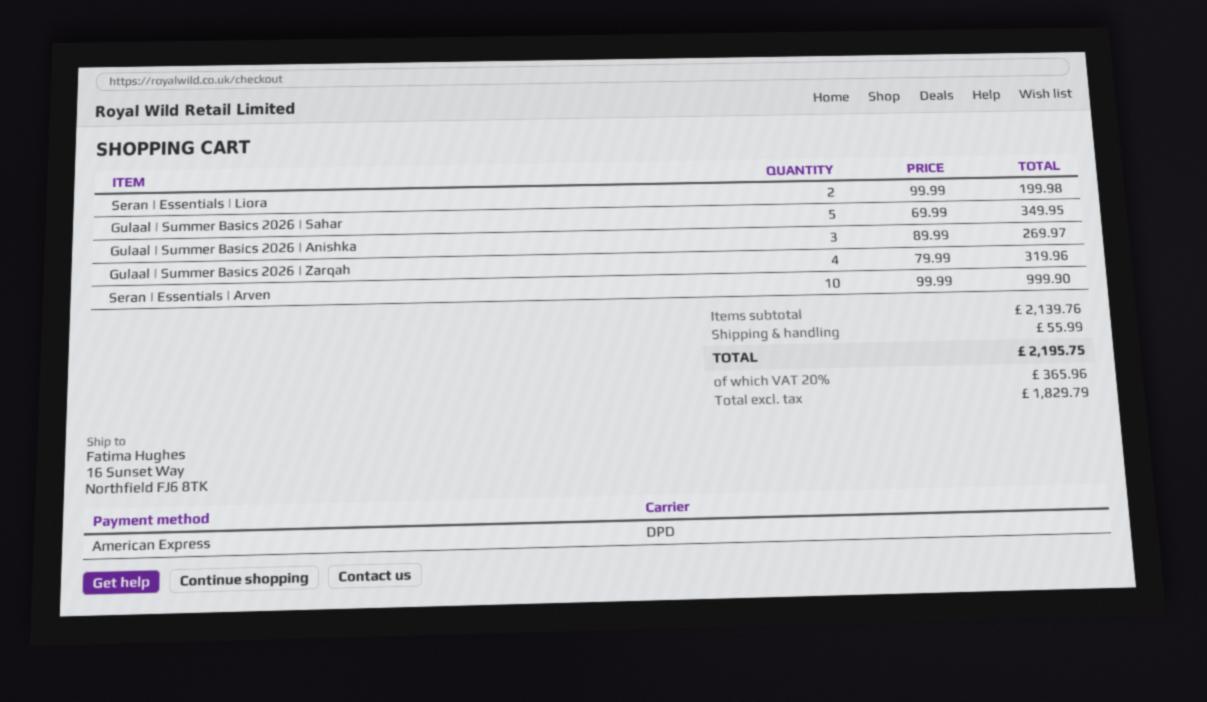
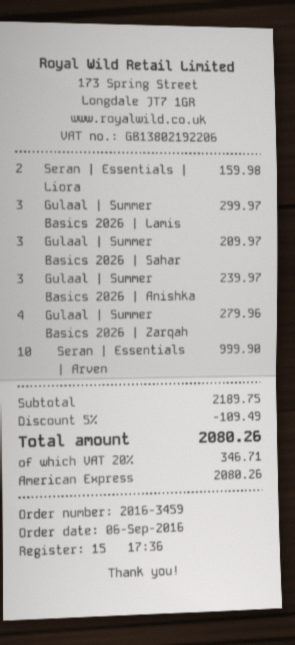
Seran | Essentials | Liora: 2 for 199.98 -> 2 for 159.98
Gulaal | Summer Basics 2026 | Sahar: 5 for 349.95 -> 3 for 209.97
Gulaal | Summer Basics 2026 | Anishka: 3 for 269.97 -> 3 for 239.97
Gulaal | Summer Basics 2026 | Zarqah: 4 for 319.96 -> 4 for 279.96
Gulaal | Summer Basics 2026 | Lamis: none -> 3 for 299.97
subtotal: 2139.76 -> 2189.75
discount: none -> 5% = 109.49
shipping: 55.99 -> none
tax: 20% = 365.96 -> 20% = 346.71
total: 2195.75 -> 2080.26

